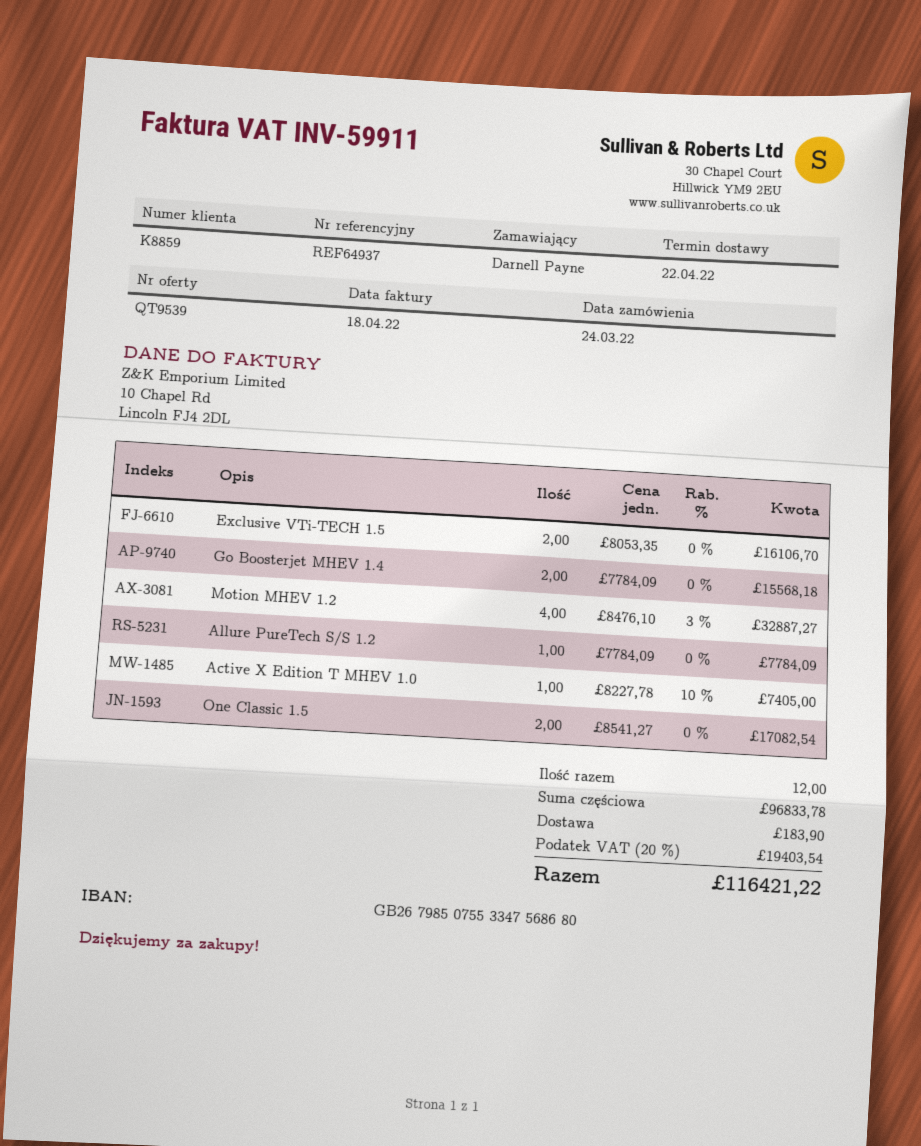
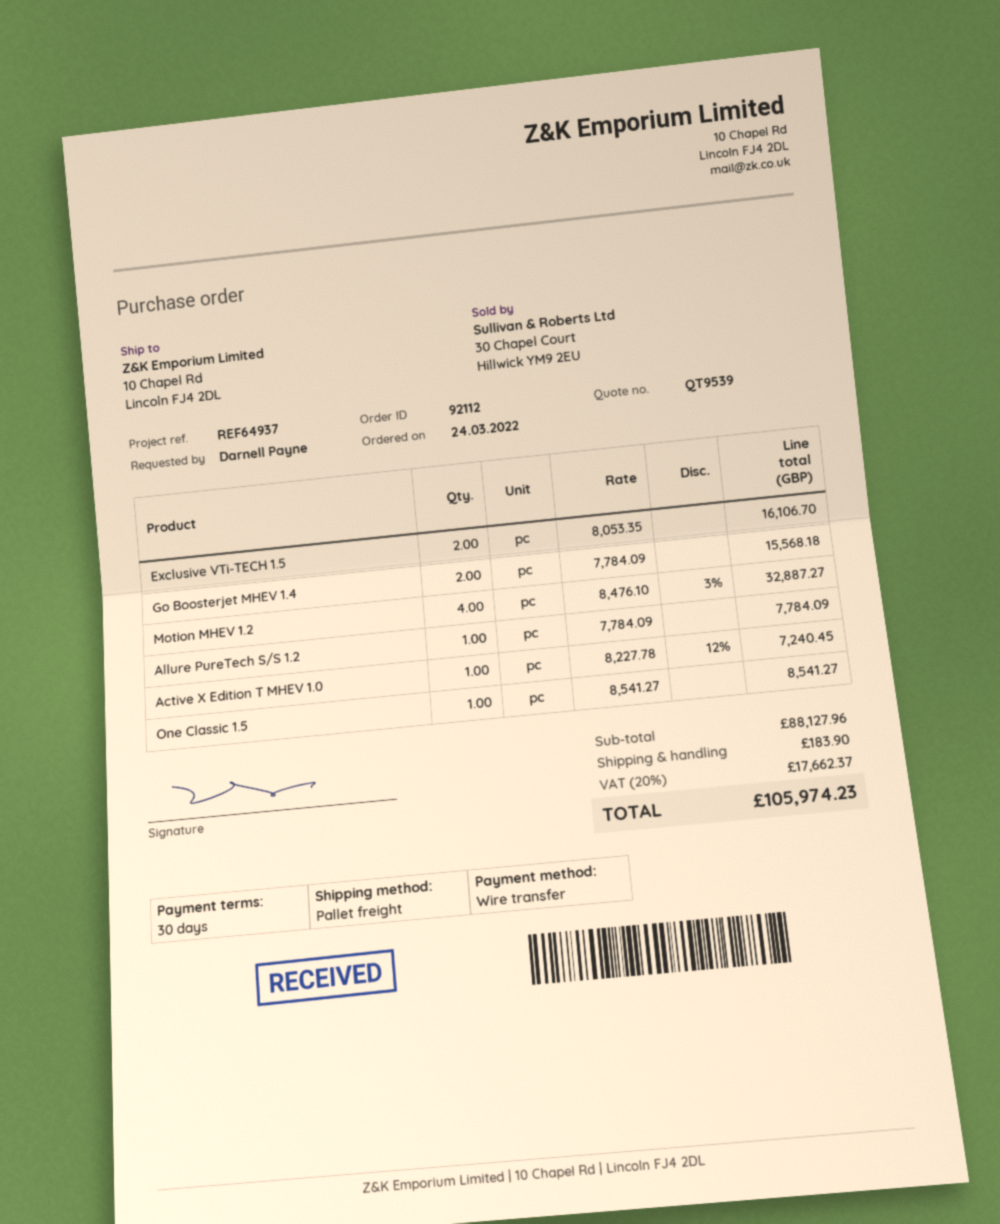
Active X Edition T MHEV 1.0: 1 x 8227.78 - 10% = 7405.00 -> 1 x 8227.78 - 12% = 7240.45
One Classic 1.5: 2 x 8541.27 = 17082.54 -> 1 x 8541.27 = 8541.27
subtotal: 96833.78 -> 88127.96
tax: 20% = 19403.54 -> 20% = 17662.37
total: 116421.22 -> 105974.23

